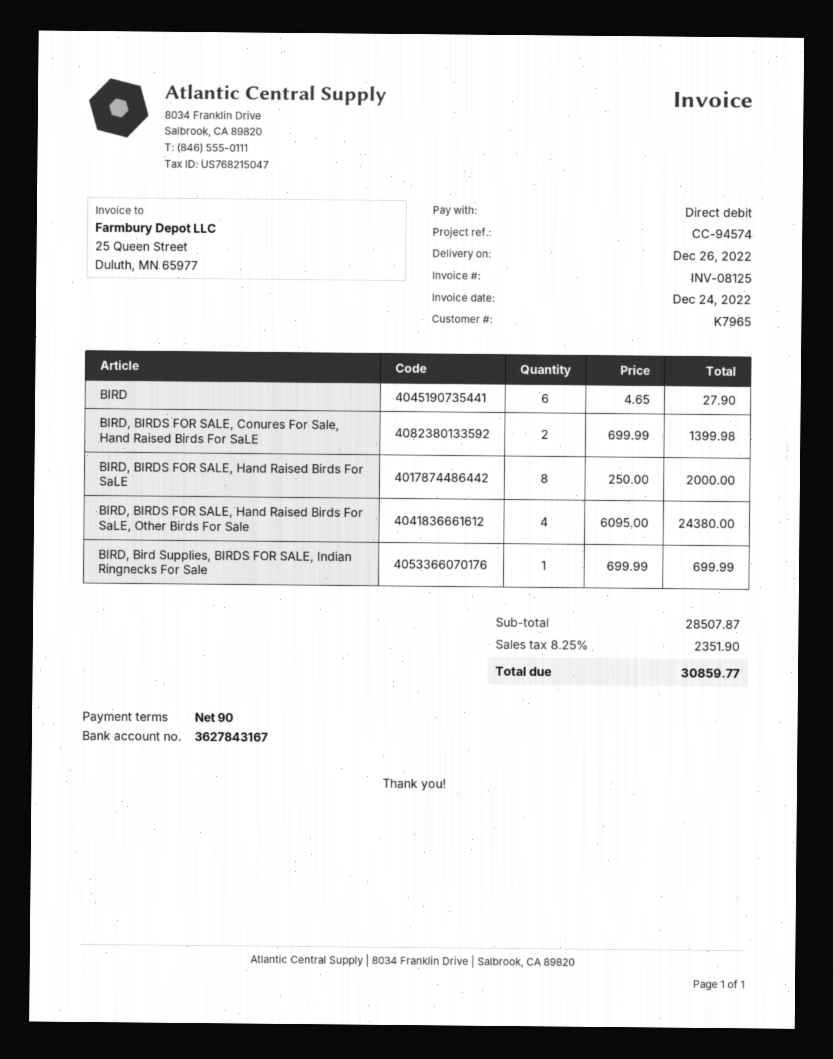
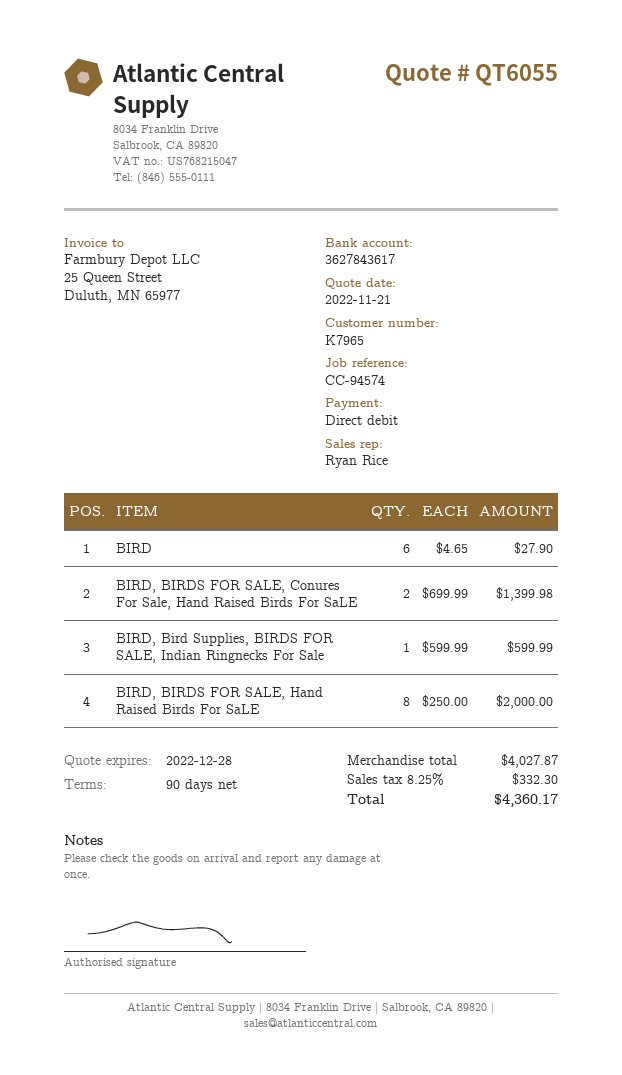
bank account: 3627843167 -> 3627843617
BIRD, BIRDS FOR SALE, Hand Raised Birds For SaLE, Other Birds For Sale: 4 x 6095.00 = 24380.00 -> none
BIRD, Bird Supplies, BIRDS FOR SALE, Indian Ringnecks For Sale: 1 x 699.99 = 699.99 -> 1 x 599.99 = 599.99
subtotal: 28507.87 -> 4027.87
tax: 8.25% = 2351.90 -> 8.25% = 332.30
total: 30859.77 -> 4360.17

